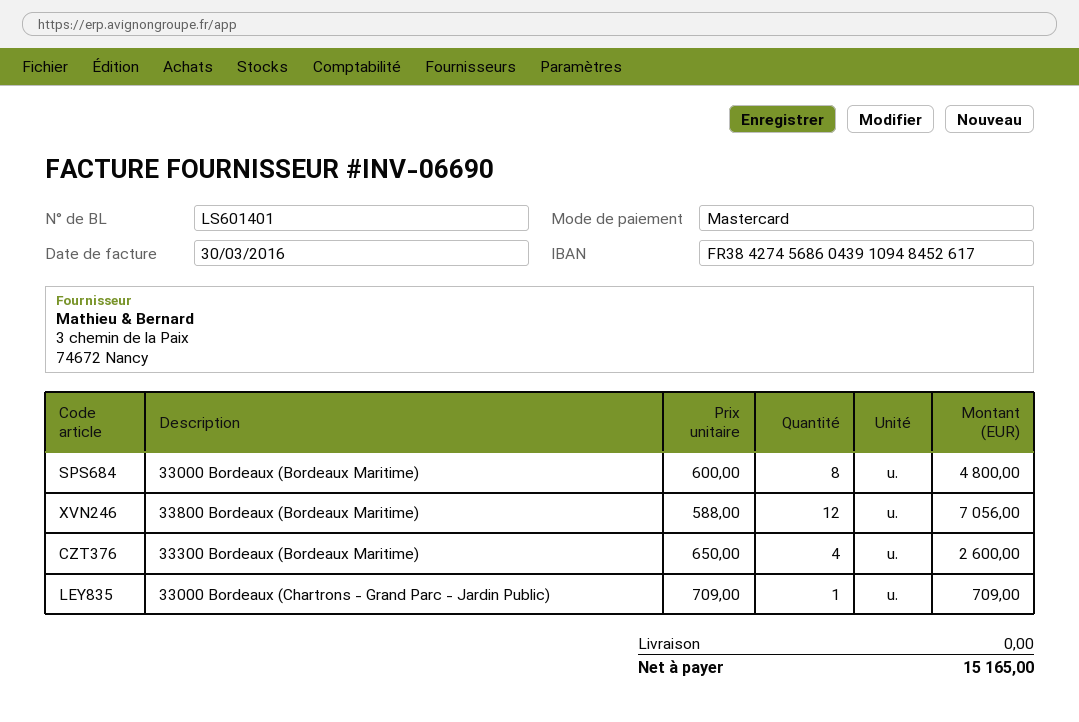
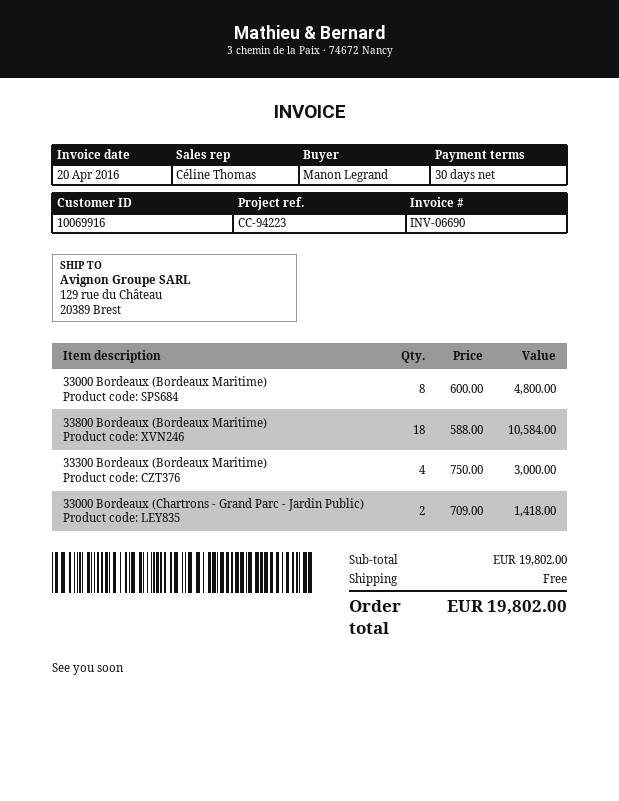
invoice date: 2016-03-30 -> 2016-04-20
33800 Bordeaux (Bordeaux Maritime): 12 x 588.00 = 7056.00 -> 18 x 588.00 = 10584.00
33300 Bordeaux (Bordeaux Maritime): 4 x 650.00 = 2600.00 -> 4 x 750.00 = 3000.00
33000 Bordeaux (Chartrons - Grand Parc - Jardin Public): 1 x 709.00 = 709.00 -> 2 x 709.00 = 1418.00
total: 15165.00 -> 19802.00

